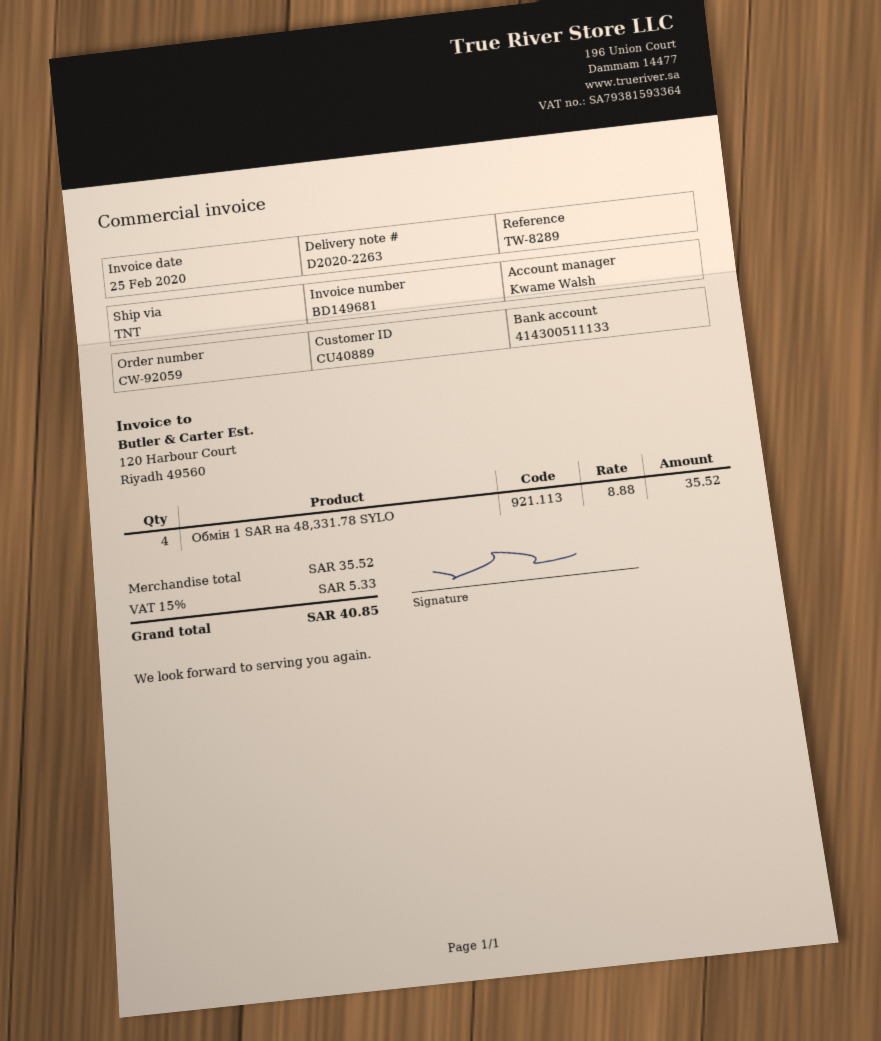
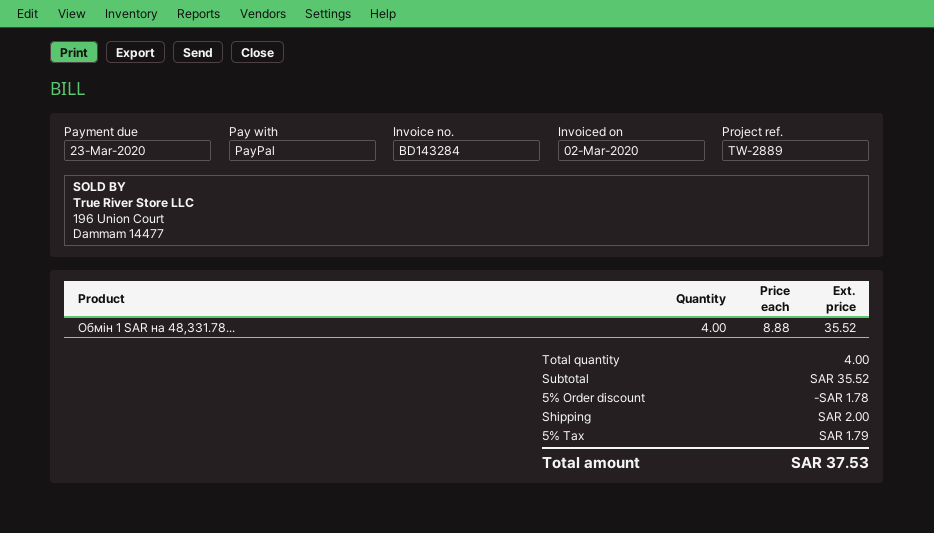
invoice number: BD149681 -> BD143284
invoice date: 2020-02-25 -> 2020-03-02
reference: TW-8289 -> TW-2889
discount: none -> 5% = 1.78
shipping: none -> 2.00
tax: 15% = 5.33 -> 5% = 1.79
total: 40.85 -> 37.53

